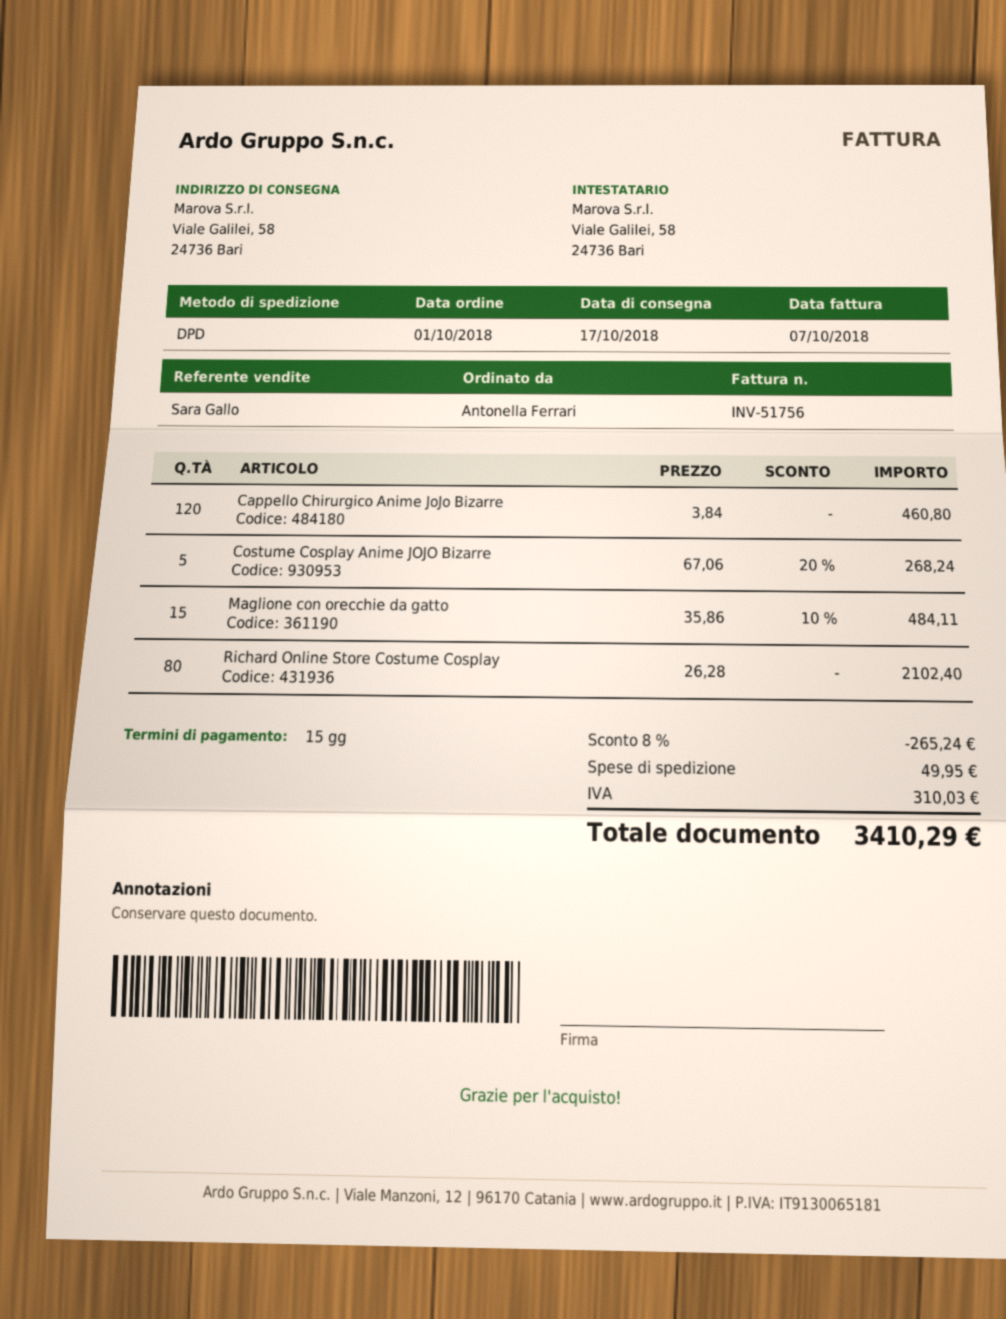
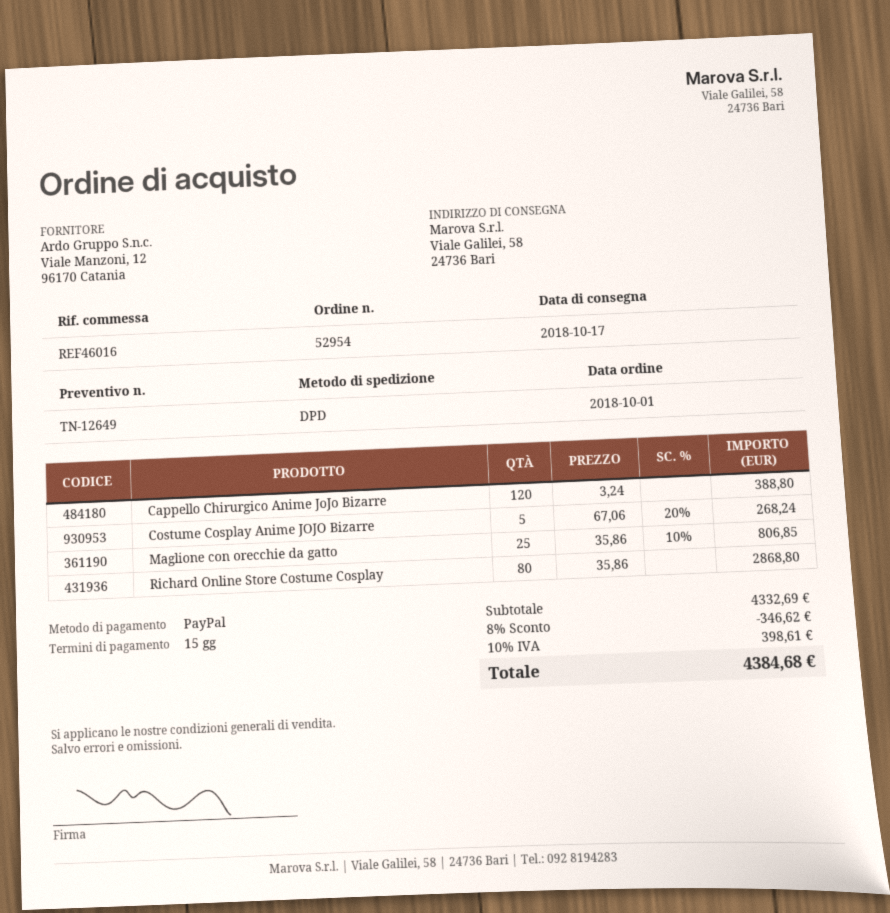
Cappello Chirurgico Anime JoJo Bizarre: 120 x 3.84 = 460.80 -> 120 x 3.24 = 388.80
Maglione con orecchie da gatto: 15 x 35.86 - 10% = 484.11 -> 25 x 35.86 - 10% = 806.85
Richard Online Store Costume Cosplay: 80 x 26.28 = 2102.40 -> 80 x 35.86 = 2868.80
discount: 8% = 265.24 -> 8% = 346.62
shipping: 49.95 -> none
tax: 310.03 -> 398.61
total: 3410.29 -> 4384.68

